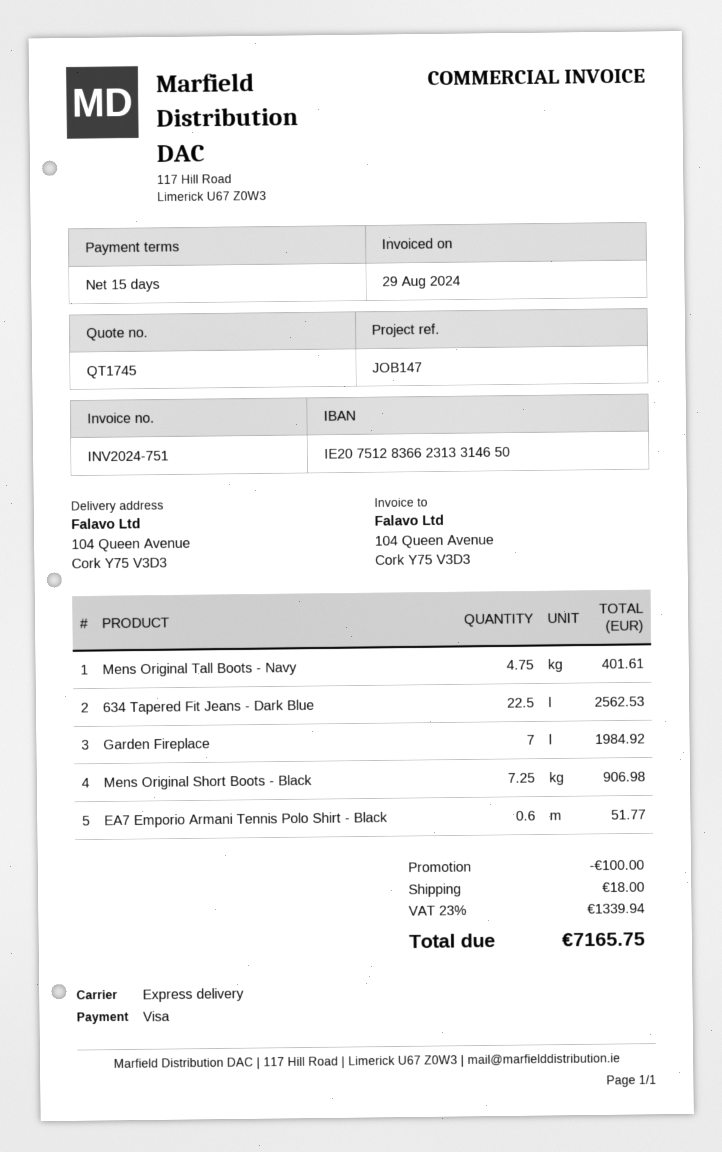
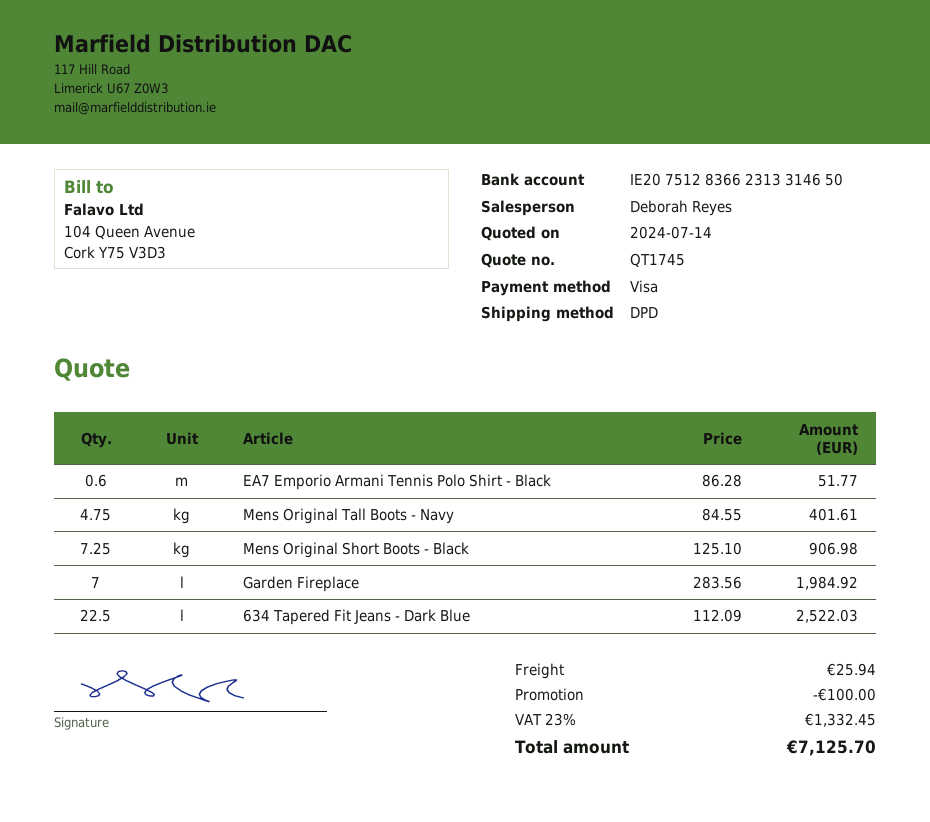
shipping method: express -> DPD
634 Tapered Fit Jeans - Dark Blue: 22.5 for 2562.53 -> 22.5 for 2522.03
shipping: 18.00 -> 25.94
tax: 23% = 1339.94 -> 23% = 1332.45
total: 7165.75 -> 7125.70

